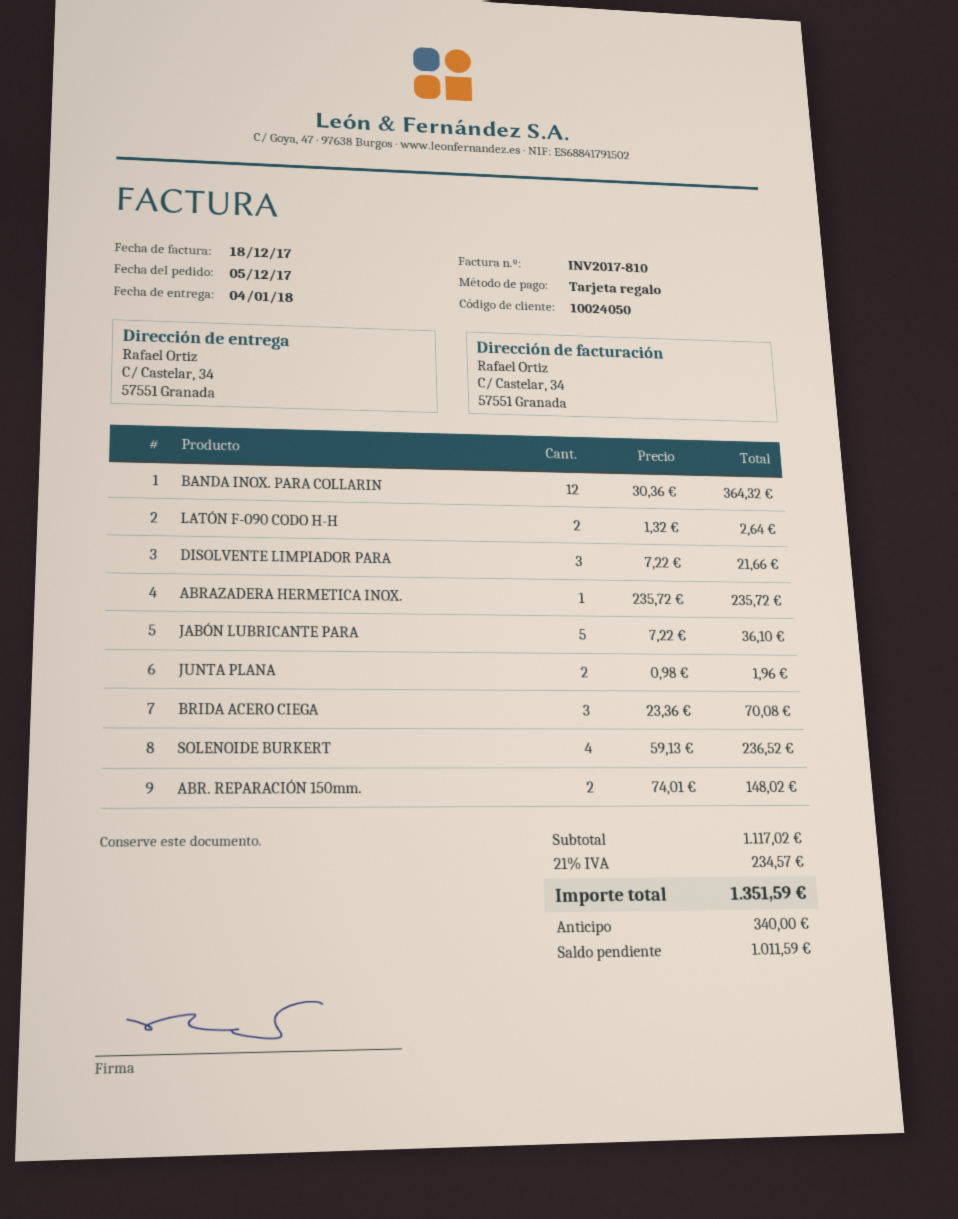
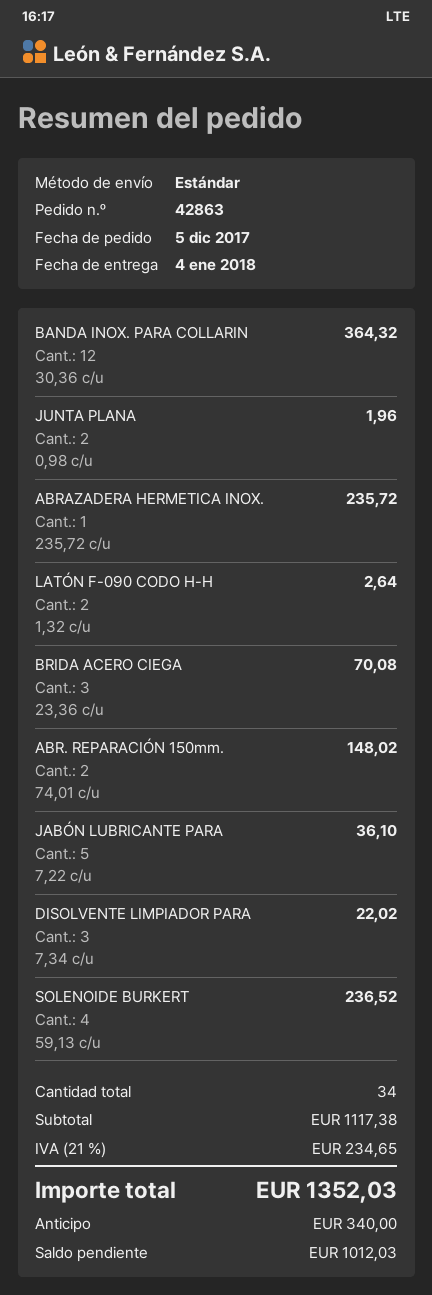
DISOLVENTE LIMPIADOR PARA: 3 x 7.22 = 21.66 -> 3 x 7.34 = 22.02
subtotal: 1117.02 -> 1117.38
tax: 21% = 234.57 -> 21% = 234.65
total: 1351.59 -> 1352.03
balance: 1011.59 -> 1012.03

